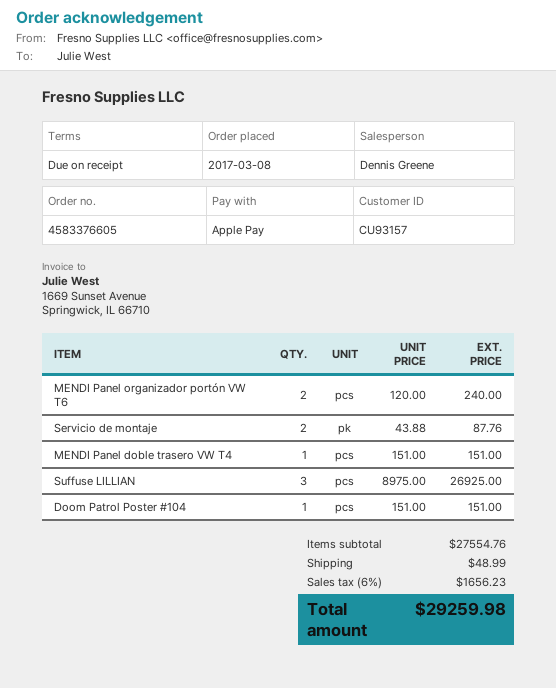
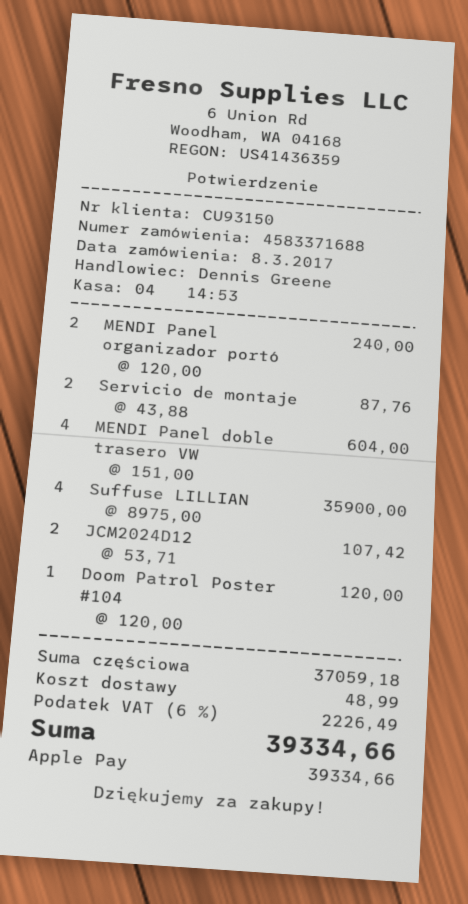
order number: 4583376605 -> 4583371688
customer number: CU93157 -> CU93150
MENDI Panel doble trasero VW T4: 1 x 151.00 = 151.00 -> 4 x 151.00 = 604.00
Suffuse LILLIAN: 3 x 8975.00 = 26925.00 -> 4 x 8975.00 = 35900.00
Doom Patrol Poster #104: 1 x 151.00 = 151.00 -> 1 x 120.00 = 120.00
JCM2024D12: none -> 2 x 53.71 = 107.42
subtotal: 27554.76 -> 37059.18
tax: 6% = 1656.23 -> 6% = 2226.49
total: 29259.98 -> 39334.66

